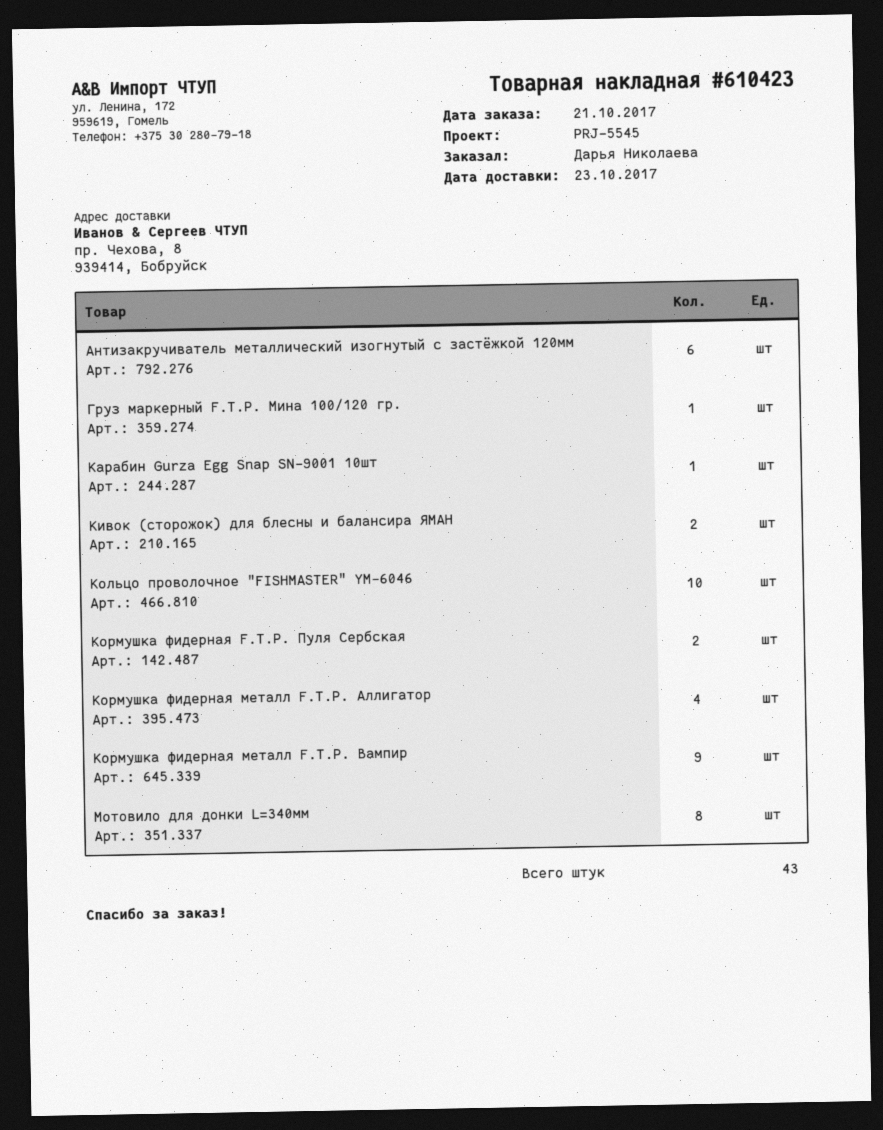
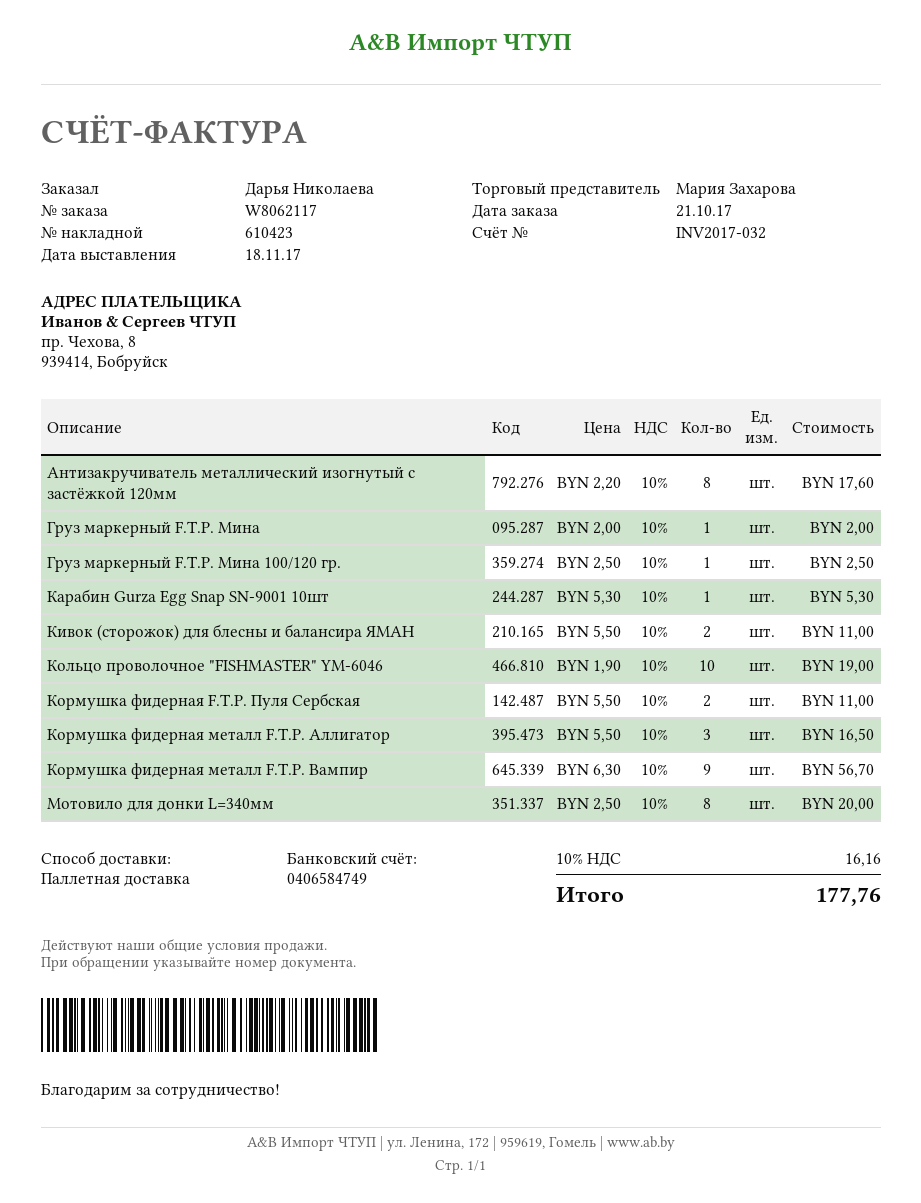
Антизакручиватель металлический изогнутый с застёжкой 120мм: 6 -> 8
Кормушка фидерная металл F.T.P. Аллигатор: 4 -> 3
Груз маркерный F.T.P. Мина: none -> 1

